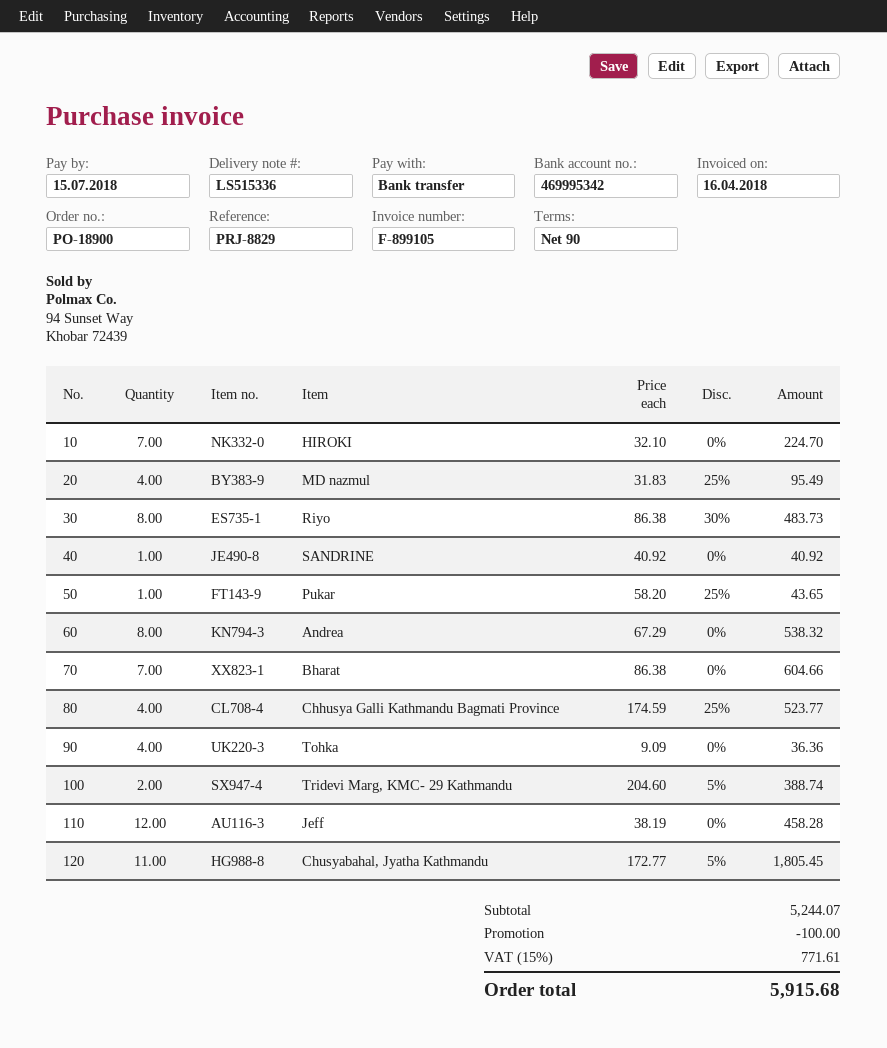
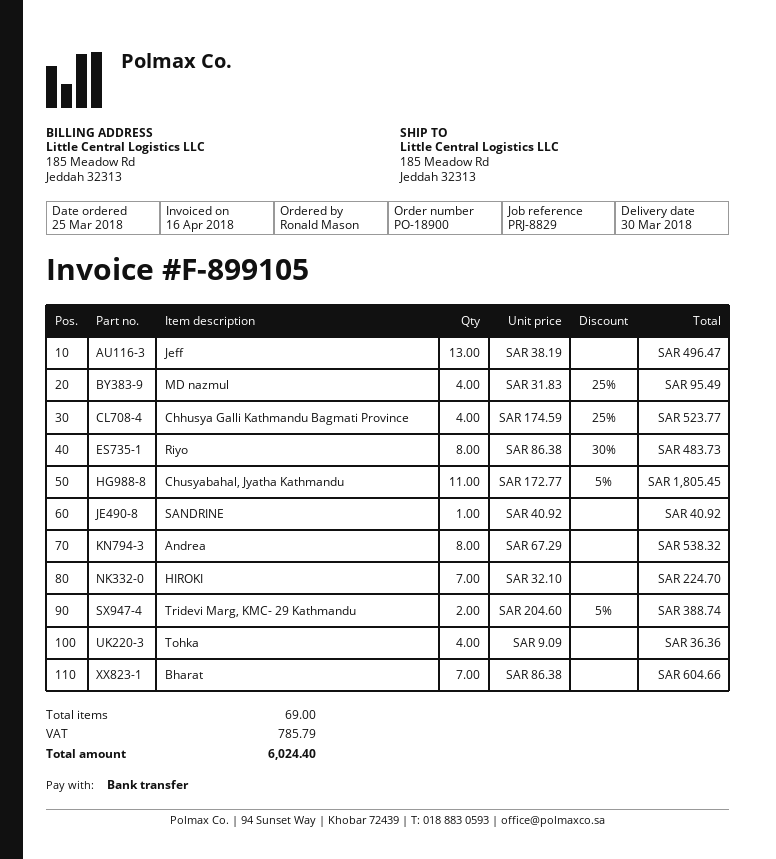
Pukar: 1 x 58.20 - 25% = 43.65 -> none
Jeff: 12 x 38.19 = 458.28 -> 13 x 38.19 = 496.47
discount: 100.00 -> none
tax: 771.61 -> 785.79
total: 5915.68 -> 6024.40

